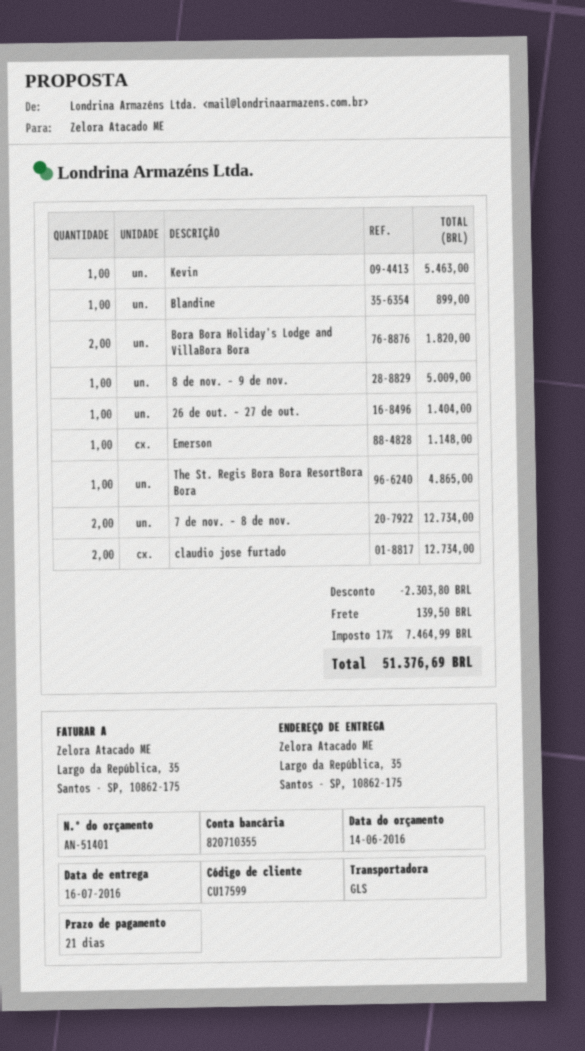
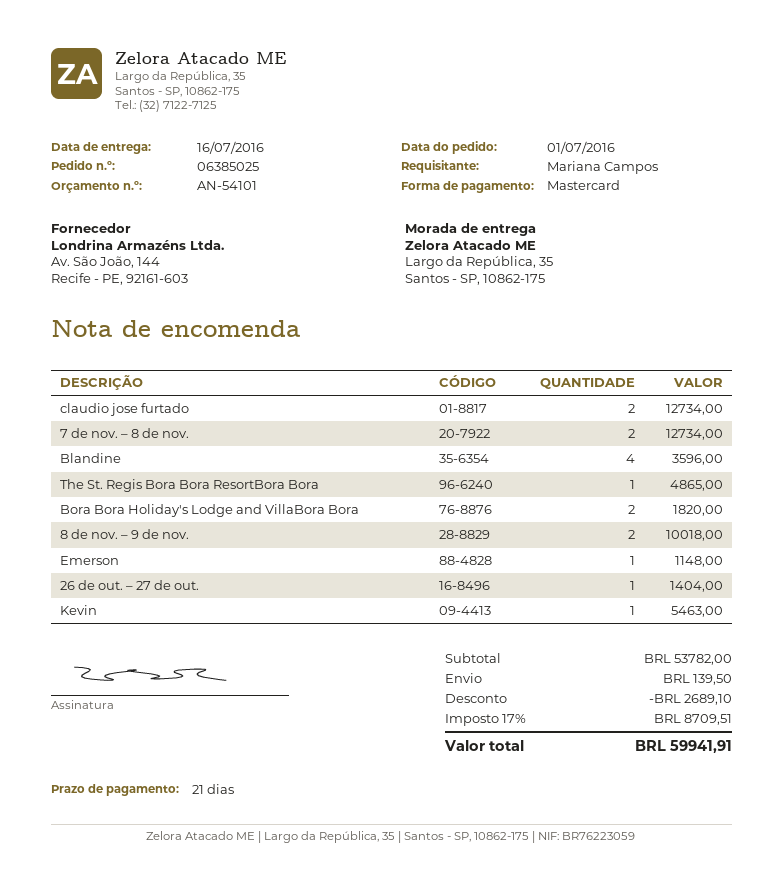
quote number: AN-51401 -> AN-54101
Blandine: 1 for 899.00 -> 4 for 3596.00
8 de nov. – 9 de nov.: 1 for 5009.00 -> 2 for 10018.00
discount: 2303.80 -> 2689.10
tax: 17% = 7464.99 -> 17% = 8709.51
total: 51376.69 -> 59941.91

